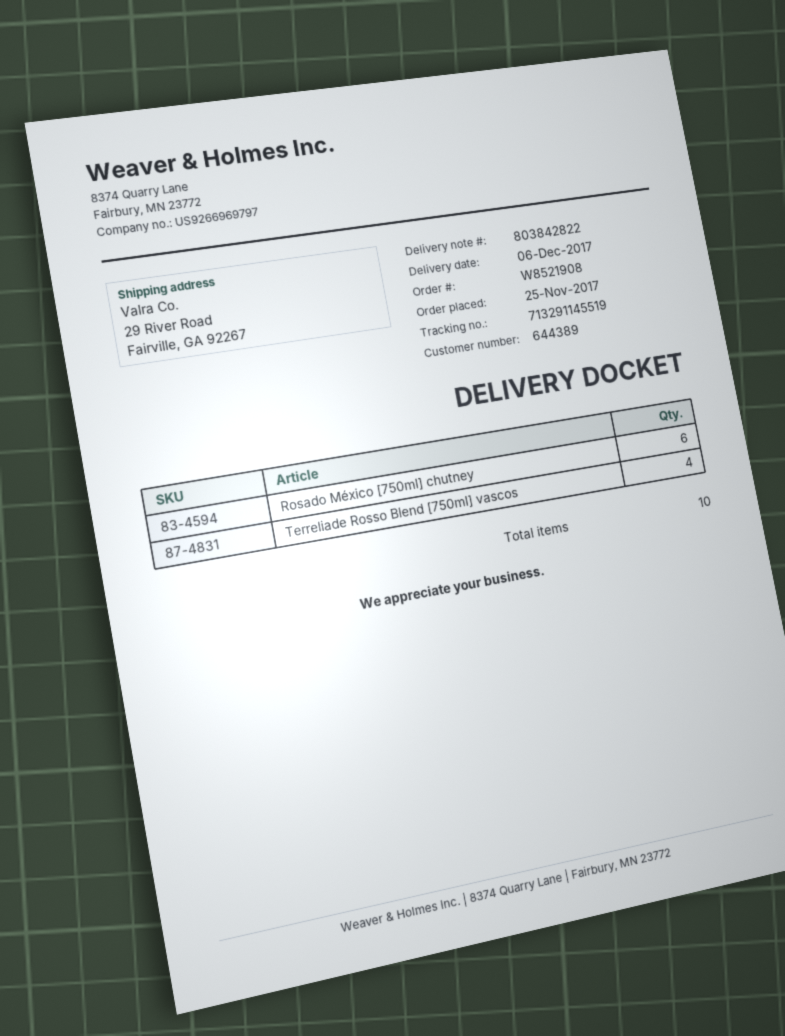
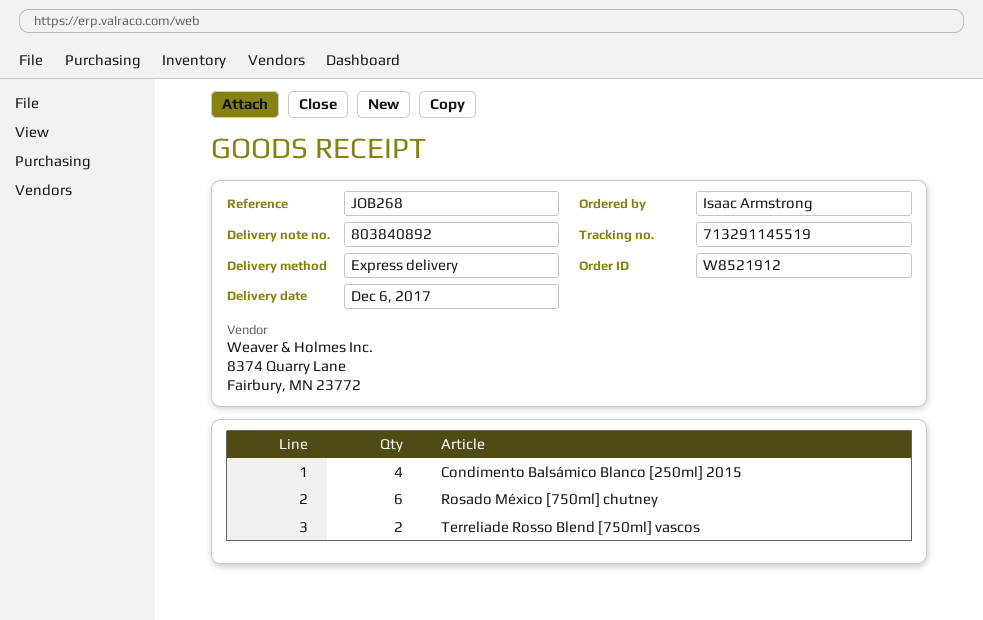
order number: W8521908 -> W8521912
delivery note number: 803842822 -> 803840892
Terreliade Rosso Blend [750ml] vascos: 4 -> 2
Condimento Balsámico Blanco [250ml] 2015: none -> 4

